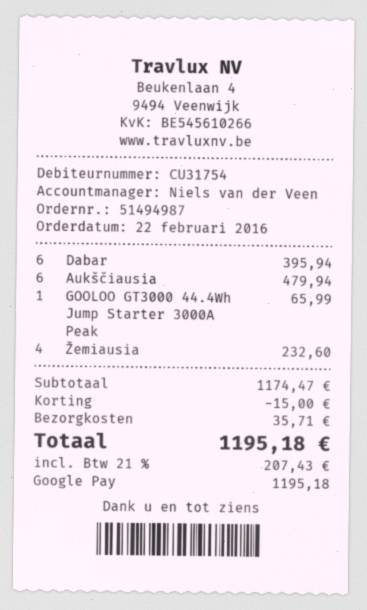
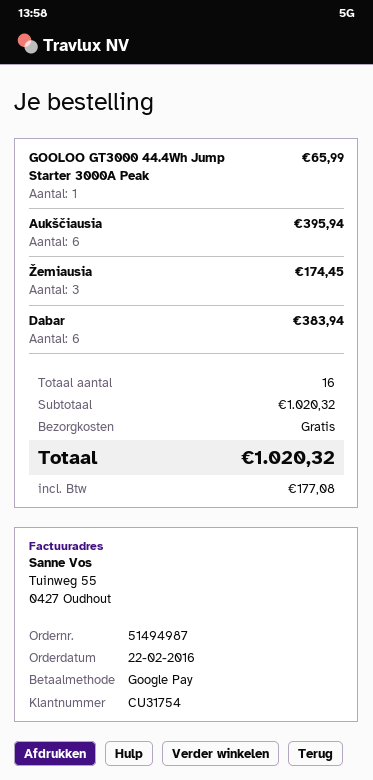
Dabar: 6 for 395.94 -> 6 for 383.94
Aukščiausia: 6 for 479.94 -> 6 for 395.94
Žemiausia: 4 for 232.60 -> 3 for 174.45
subtotal: 1174.47 -> 1020.32
discount: 15.00 -> none
shipping: 35.71 -> 0.00
tax: 207.43 -> 177.08
total: 1195.18 -> 1020.32

